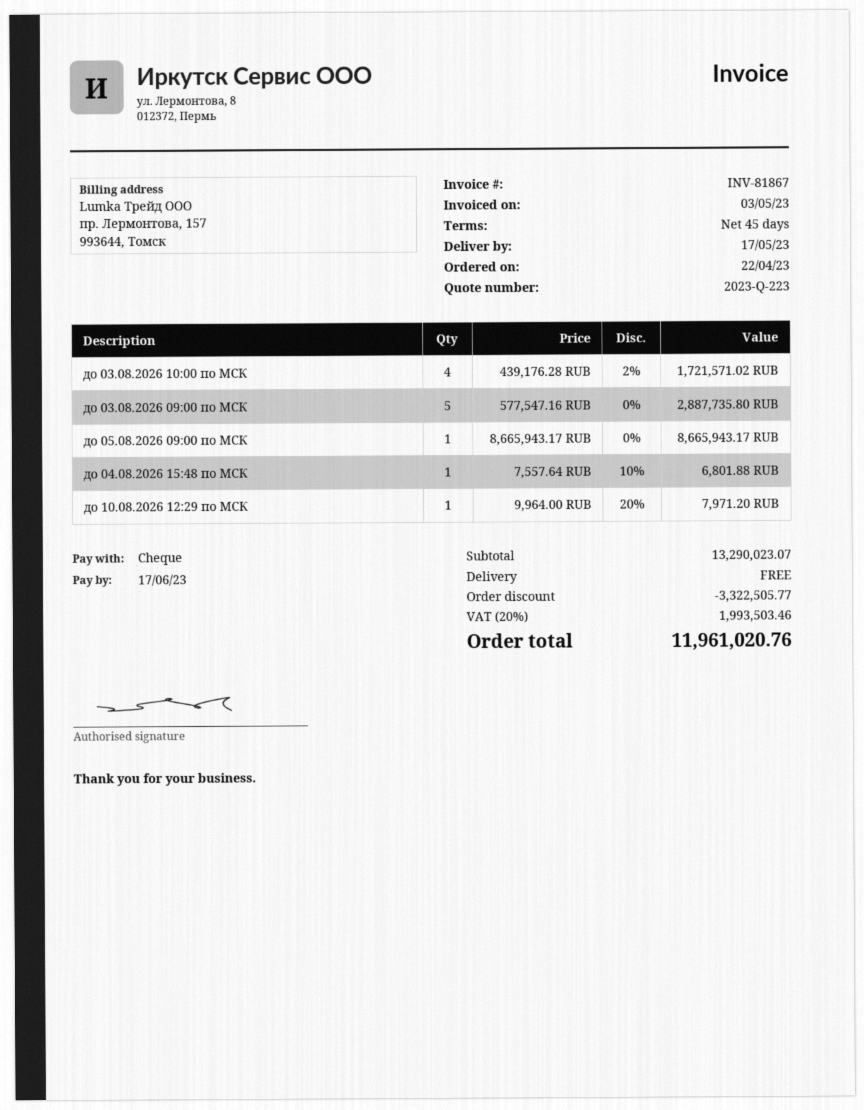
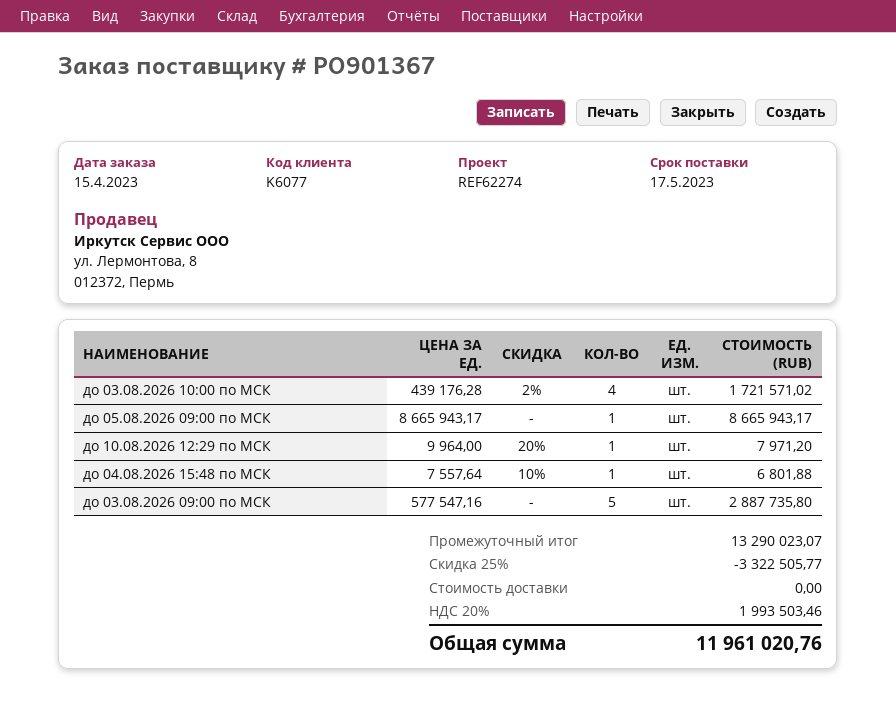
order date: 2023-04-22 -> 2023-04-15

